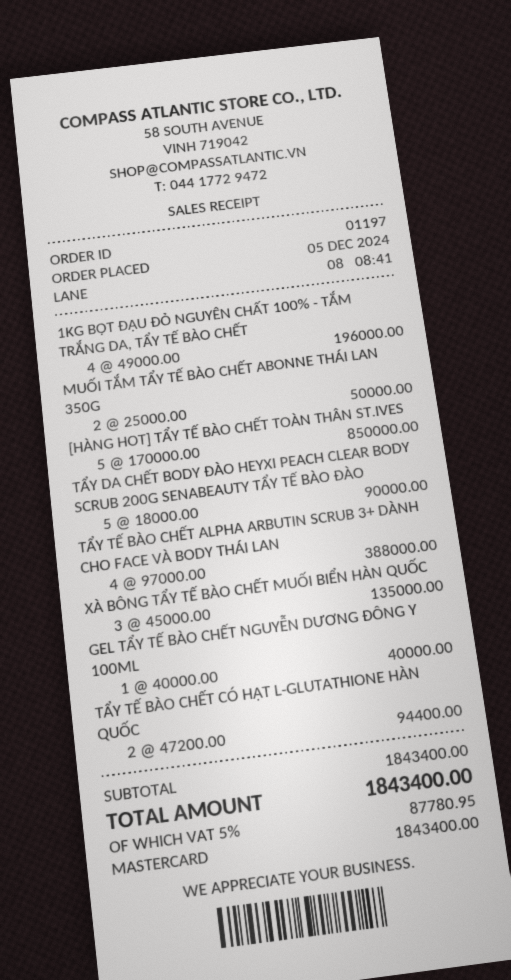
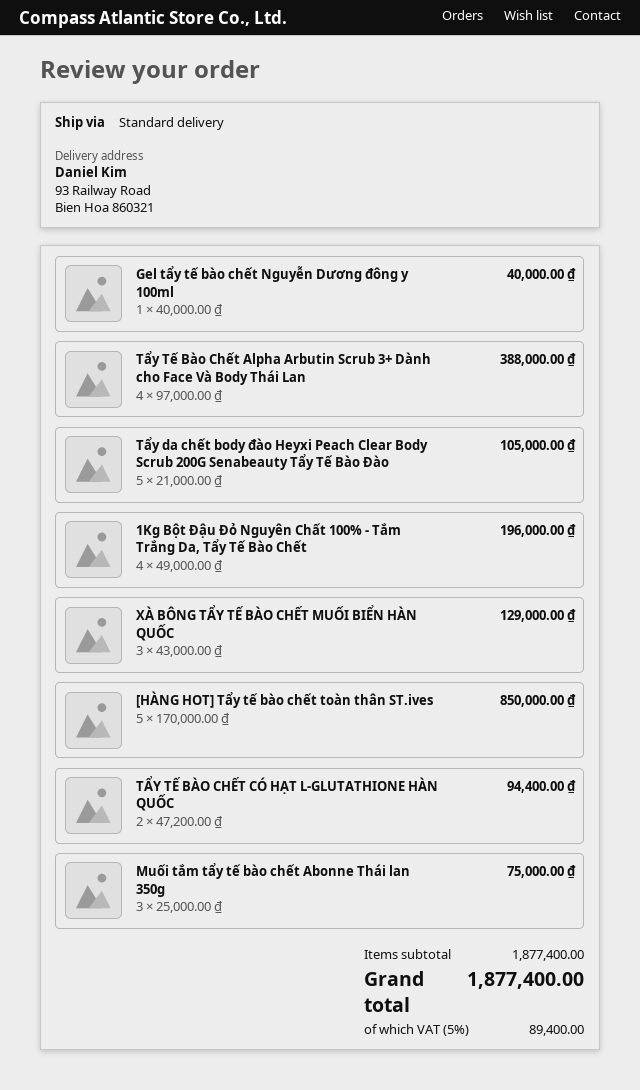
MUỐI TẮM TẨY TẾ BÀO CHẾT ABONNE THÁI LAN 350G: 2 x 25000.00 = 50000.00 -> 3 x 25000.00 = 75000.00
TẨY DA CHẾT BODY ĐÀO HEYXI PEACH CLEAR BODY SCRUB 200G SENABEAUTY TẨY TẾ BÀO ĐÀO: 5 x 18000.00 = 90000.00 -> 5 x 21000.00 = 105000.00
XÀ BÔNG TẨY TẾ BÀO CHẾT MUỐI BIỂN HÀN QUỐC: 3 x 45000.00 = 135000.00 -> 3 x 43000.00 = 129000.00
subtotal: 1843400.00 -> 1877400.00
tax: 5% = 87780.95 -> 5% = 89400.00
total: 1843400.00 -> 1877400.00

